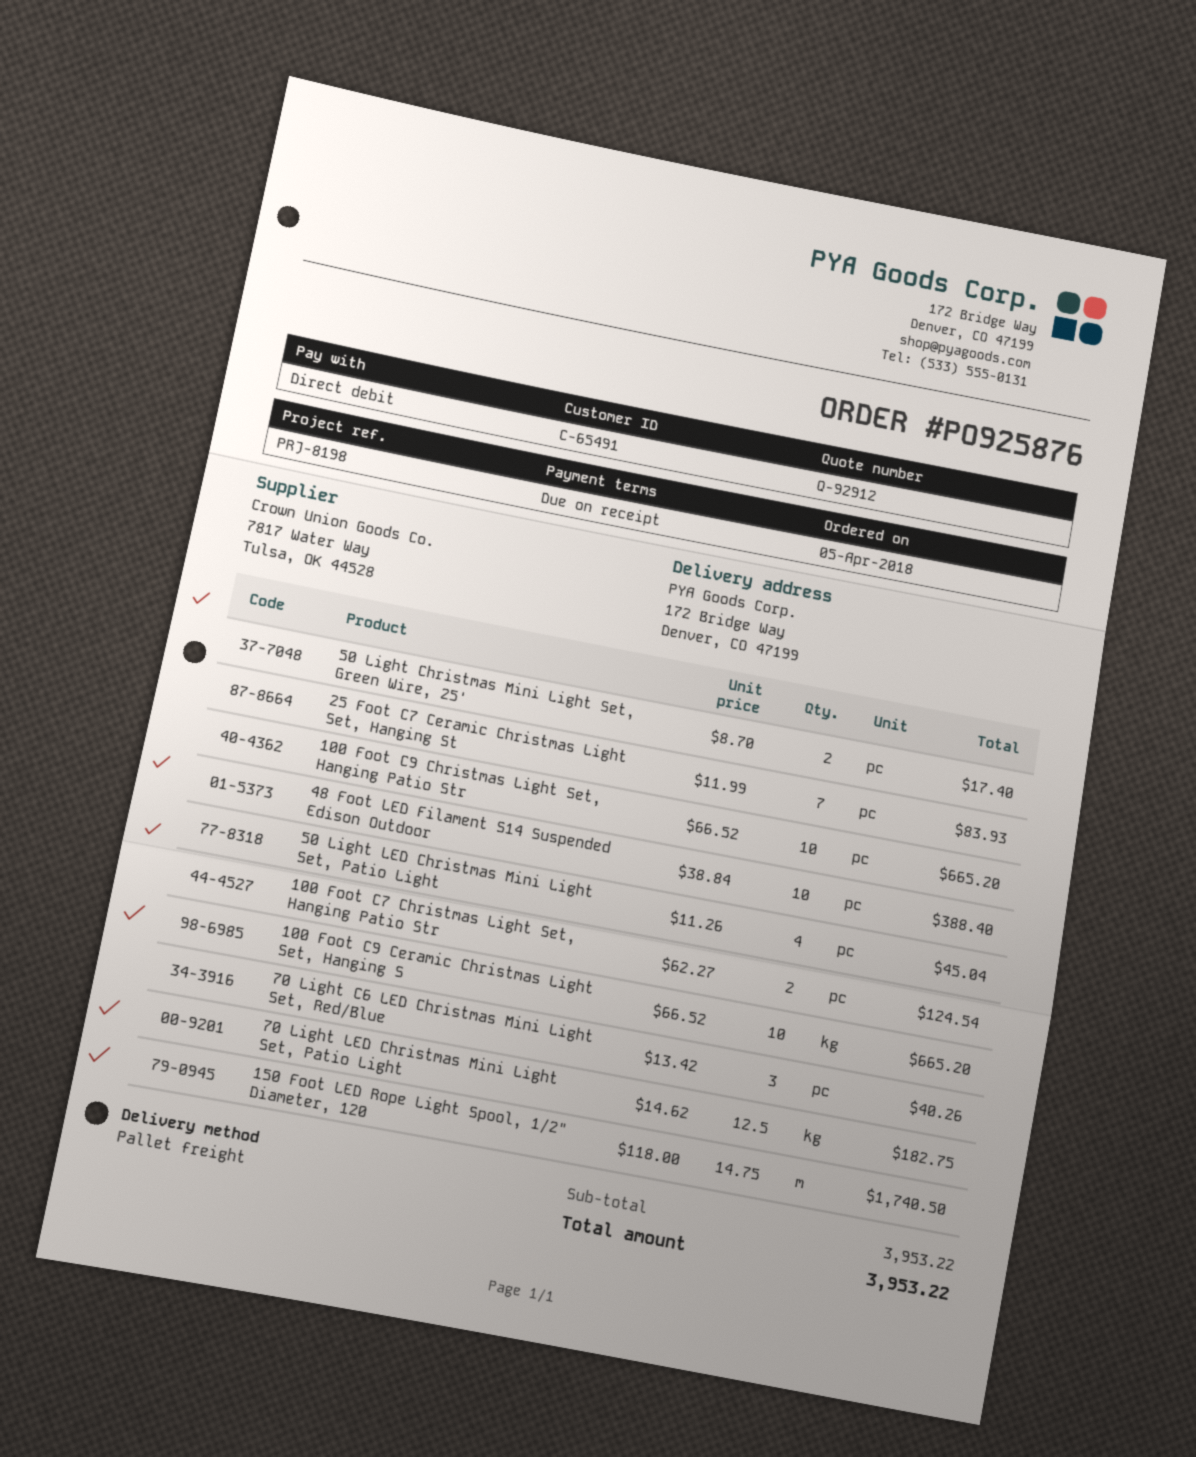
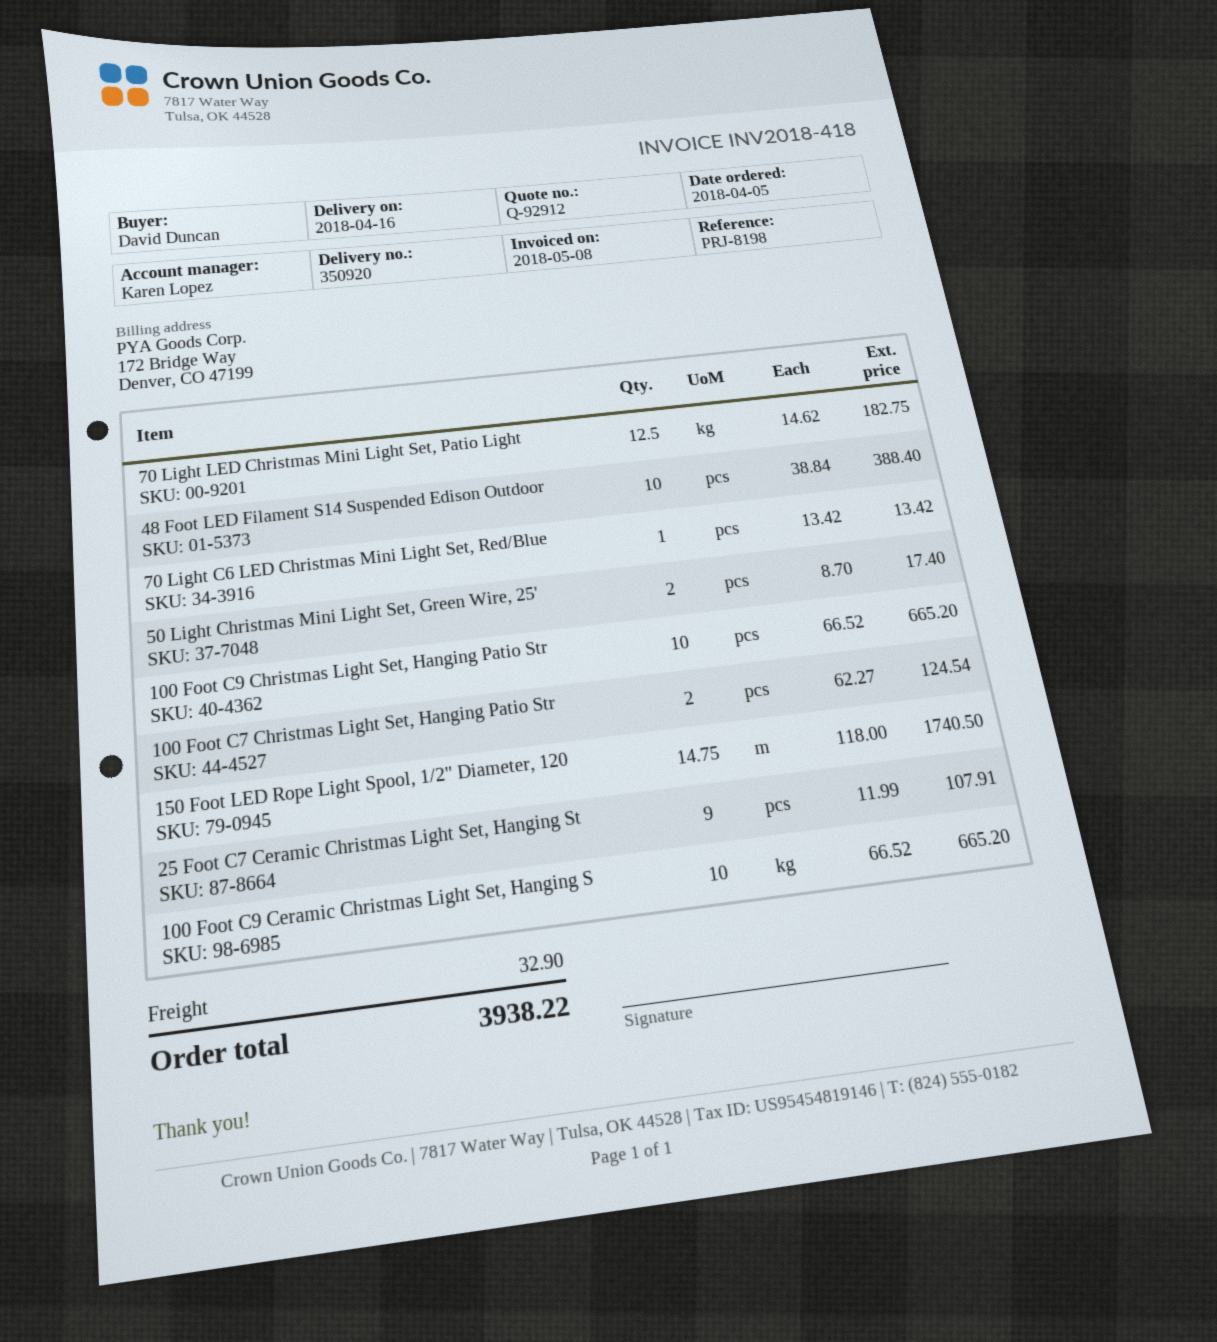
25 Foot C7 Ceramic Christmas Light Set, Hanging St: 7 x 11.99 = 83.93 -> 9 x 11.99 = 107.91
50 Light LED Christmas Mini Light Set, Patio Light: 4 x 11.26 = 45.04 -> none
70 Light C6 LED Christmas Mini Light Set, Red/Blue: 3 x 13.42 = 40.26 -> 1 x 13.42 = 13.42
shipping: none -> 32.90
total: 3953.22 -> 3938.22

